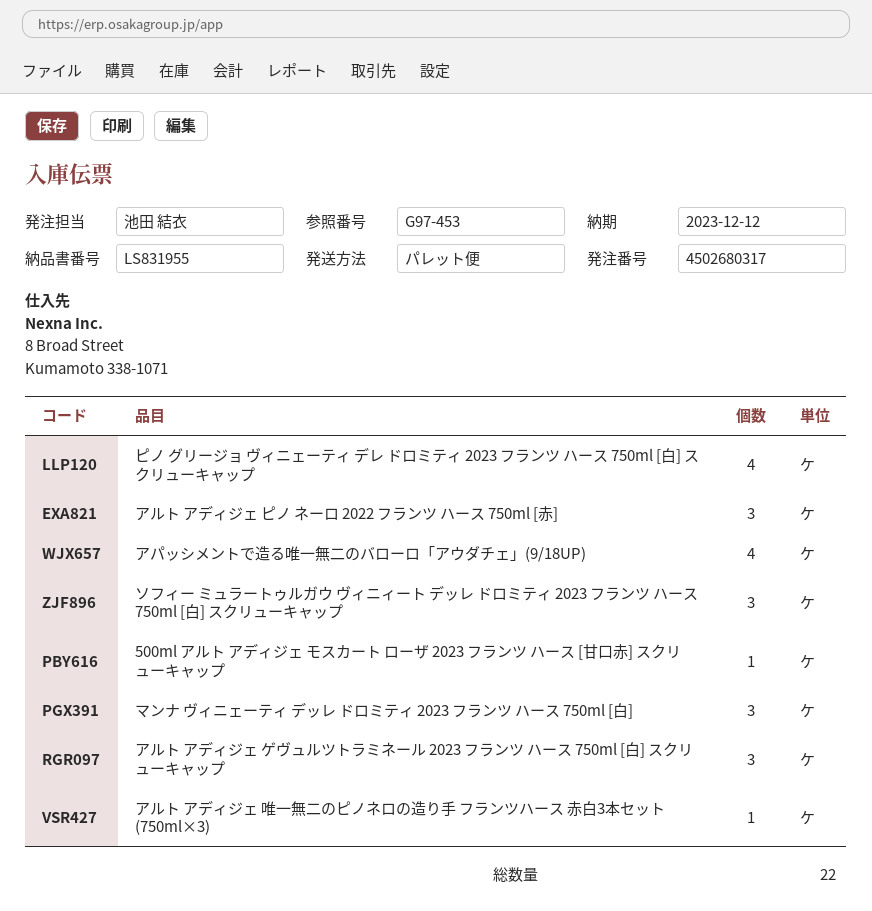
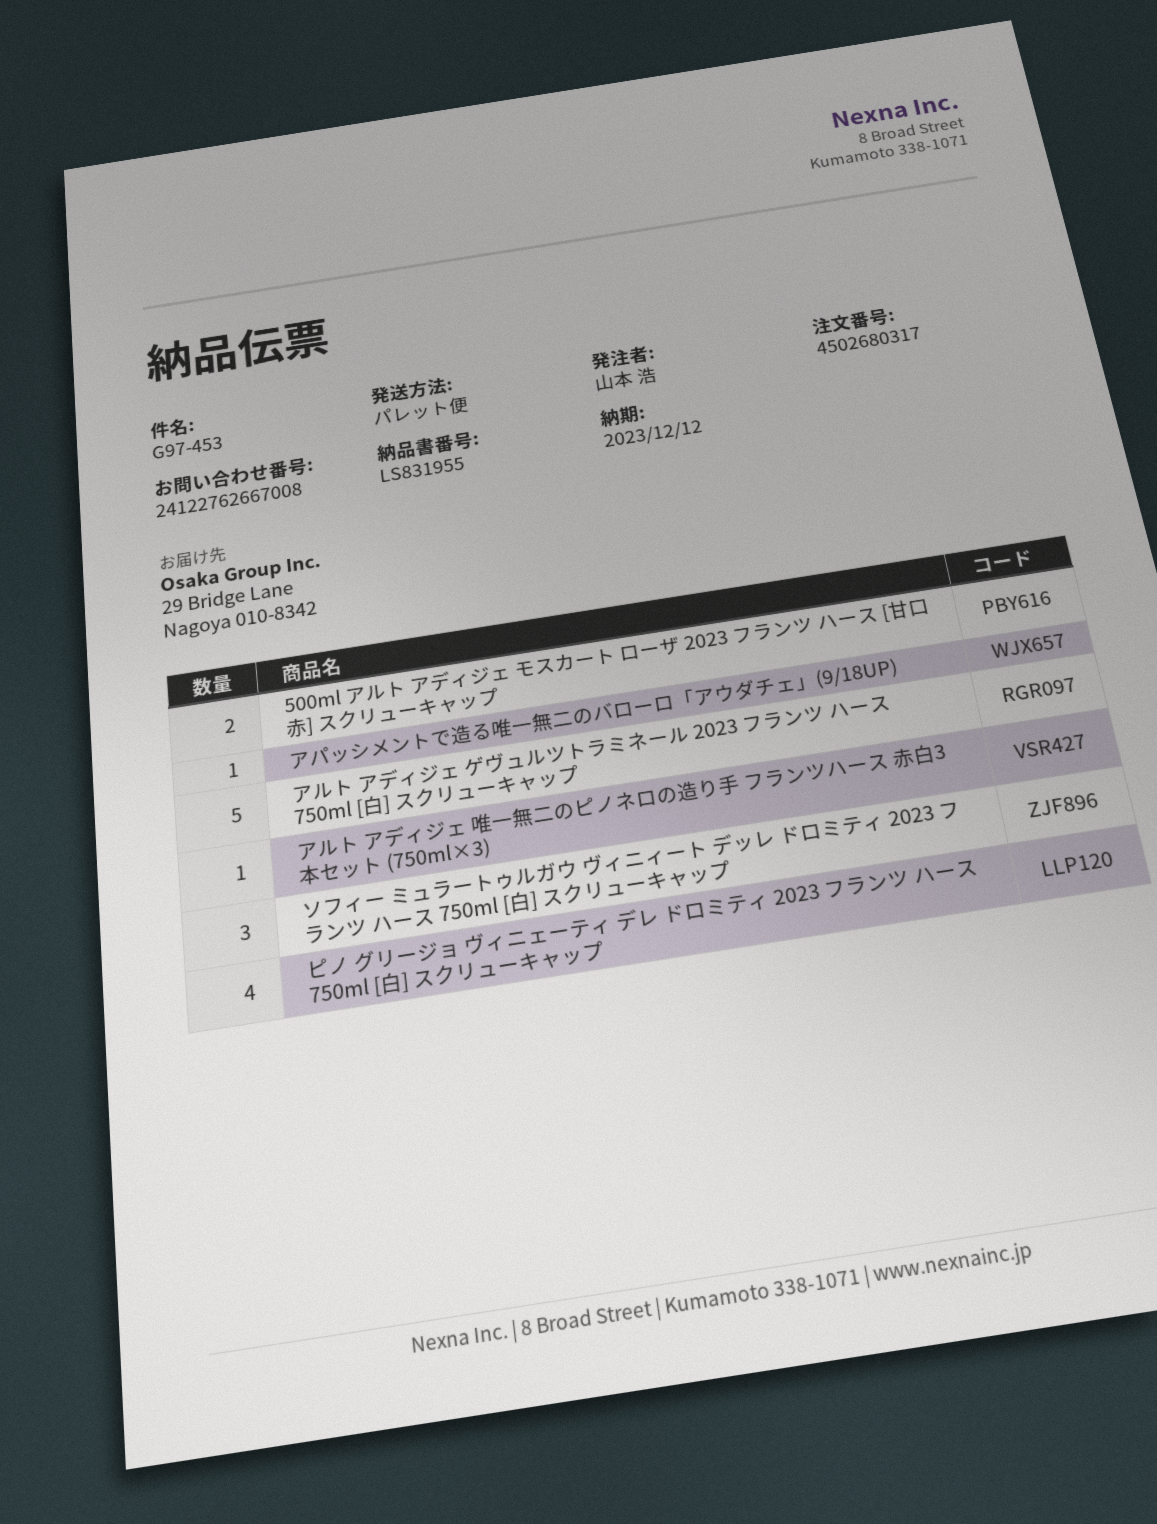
ordered by: 池田 結衣 -> 山本 浩
アルト アディジェ ピノ ネーロ 2022 フランツ ハース 750ml [赤]: 3 -> none
アパッシメントで造る唯一無二のバローロ「アウダチェ」(9/18UP): 4 -> 1
500ml アルト アディジェ モスカート ローザ 2023 フランツ ハース [甘口赤] スクリューキャップ: 1 -> 2
マンナ ヴィニェーティ デッレ ドロミティ 2023 フランツ ハース 750ml [白]: 3 -> none
アルト アディジェ ゲヴュルツトラミネール 2023 フランツ ハース 750ml [白] スクリューキャップ: 3 -> 5

